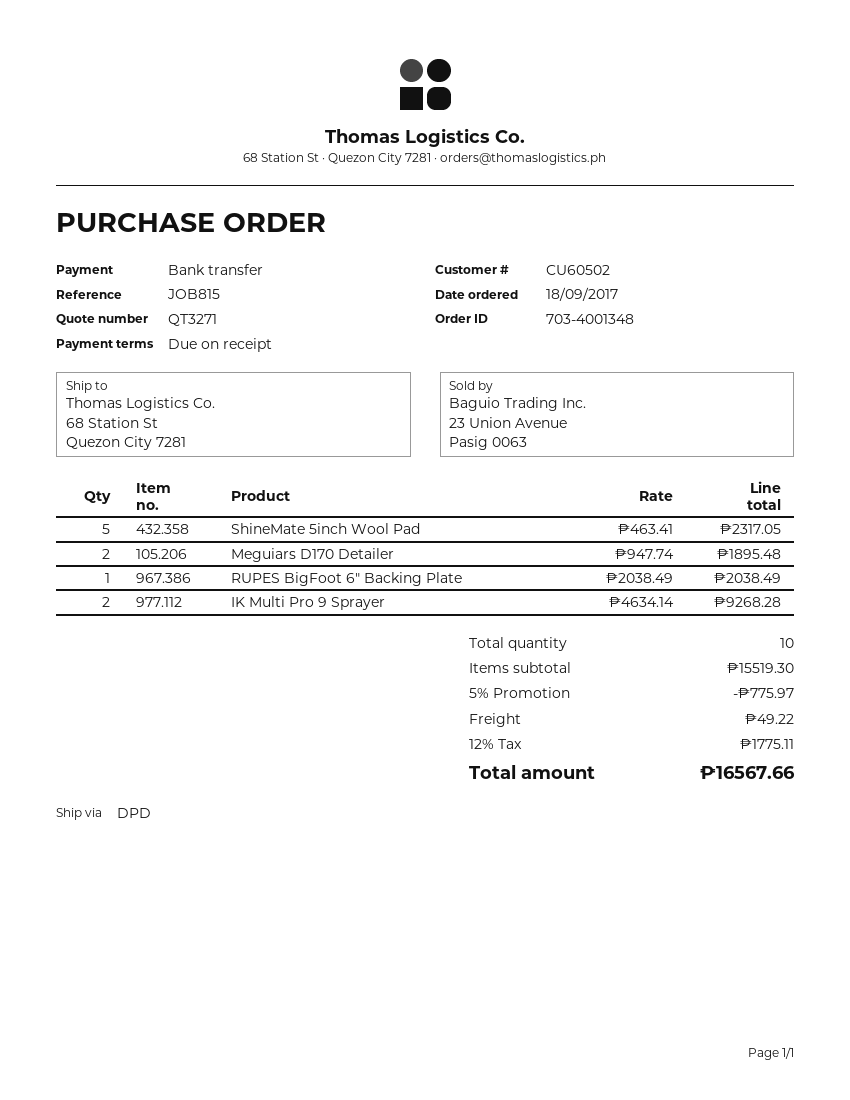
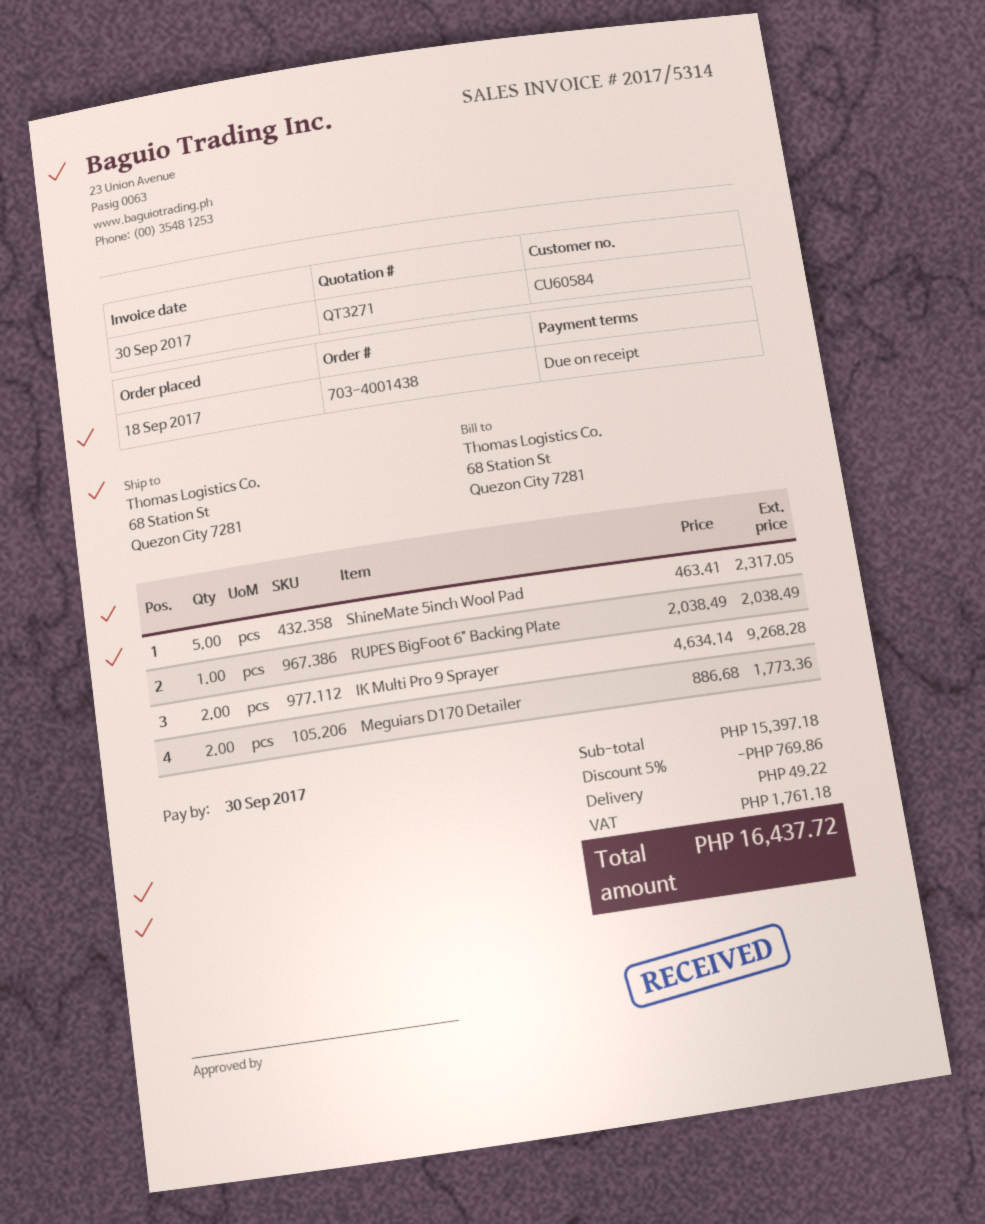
order number: 703-4001348 -> 703-4001438
customer number: CU60502 -> CU60584
Meguiars D170 Detailer: 2 x 947.74 = 1895.48 -> 2 x 886.68 = 1773.36
subtotal: 15519.30 -> 15397.18
discount: 5% = 775.97 -> 5% = 769.86
tax: 1775.11 -> 1761.18
total: 16567.66 -> 16437.72

